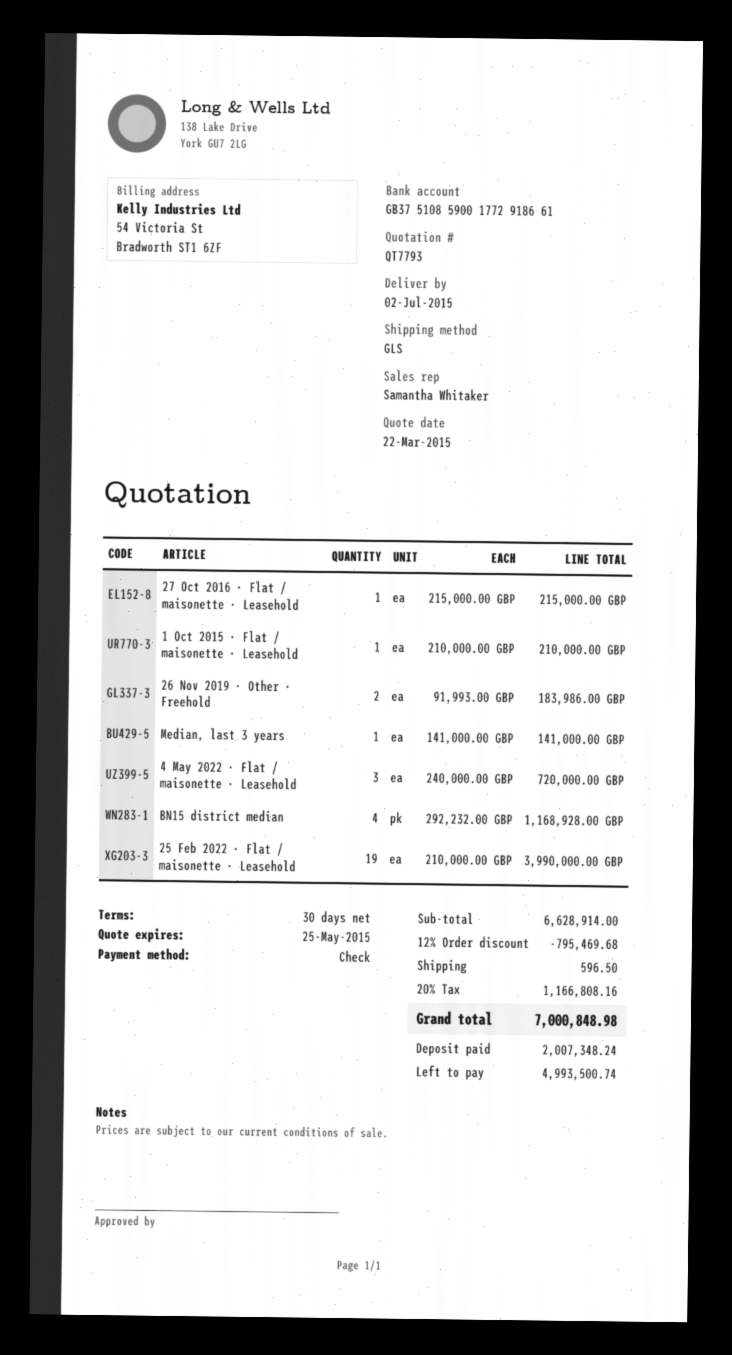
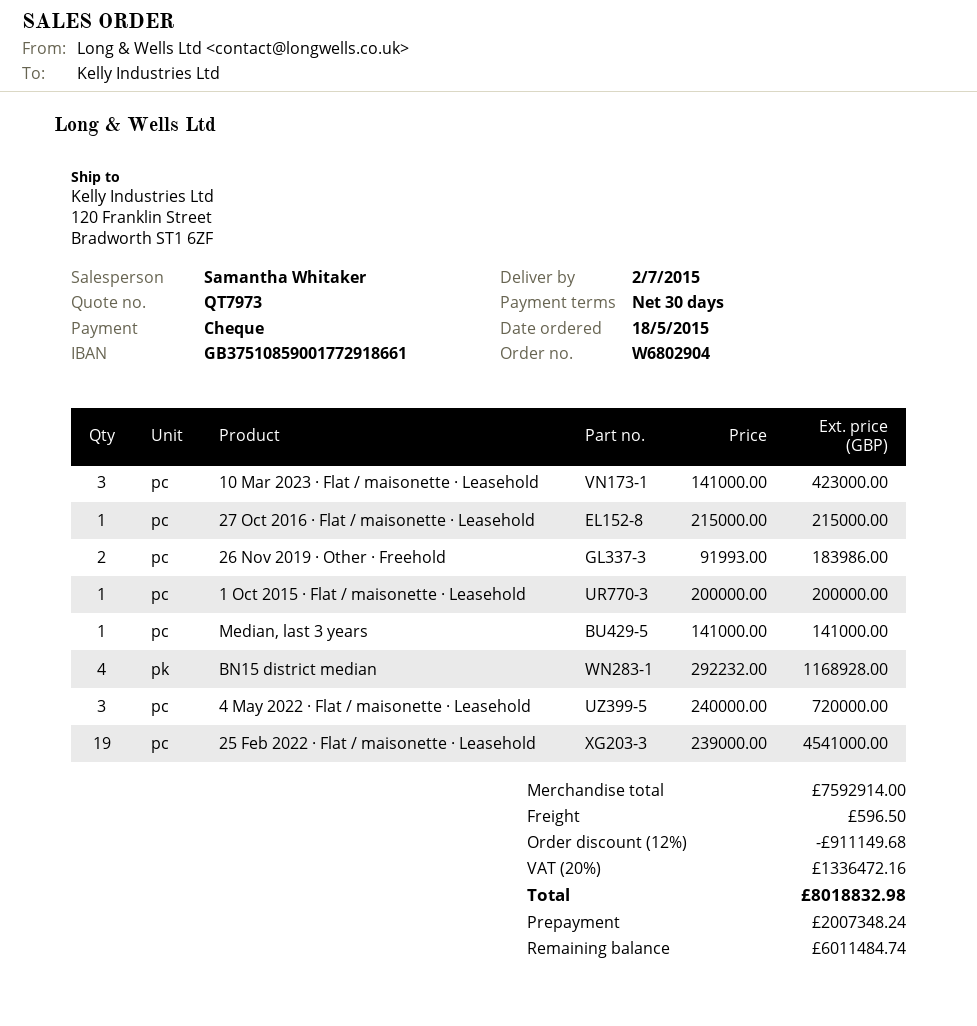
quote number: QT7793 -> QT7973
1 Oct 2015 · Flat / maisonette · Leasehold: 1 x 210000.00 = 210000.00 -> 1 x 200000.00 = 200000.00
25 Feb 2022 · Flat / maisonette · Leasehold: 19 x 210000.00 = 3990000.00 -> 19 x 239000.00 = 4541000.00
10 Mar 2023 · Flat / maisonette · Leasehold: none -> 3 x 141000.00 = 423000.00
subtotal: 6628914.00 -> 7592914.00
discount: 12% = 795469.68 -> 12% = 911149.68
tax: 20% = 1166808.16 -> 20% = 1336472.16
total: 7000848.98 -> 8018832.98
balance: 4993500.74 -> 6011484.74

